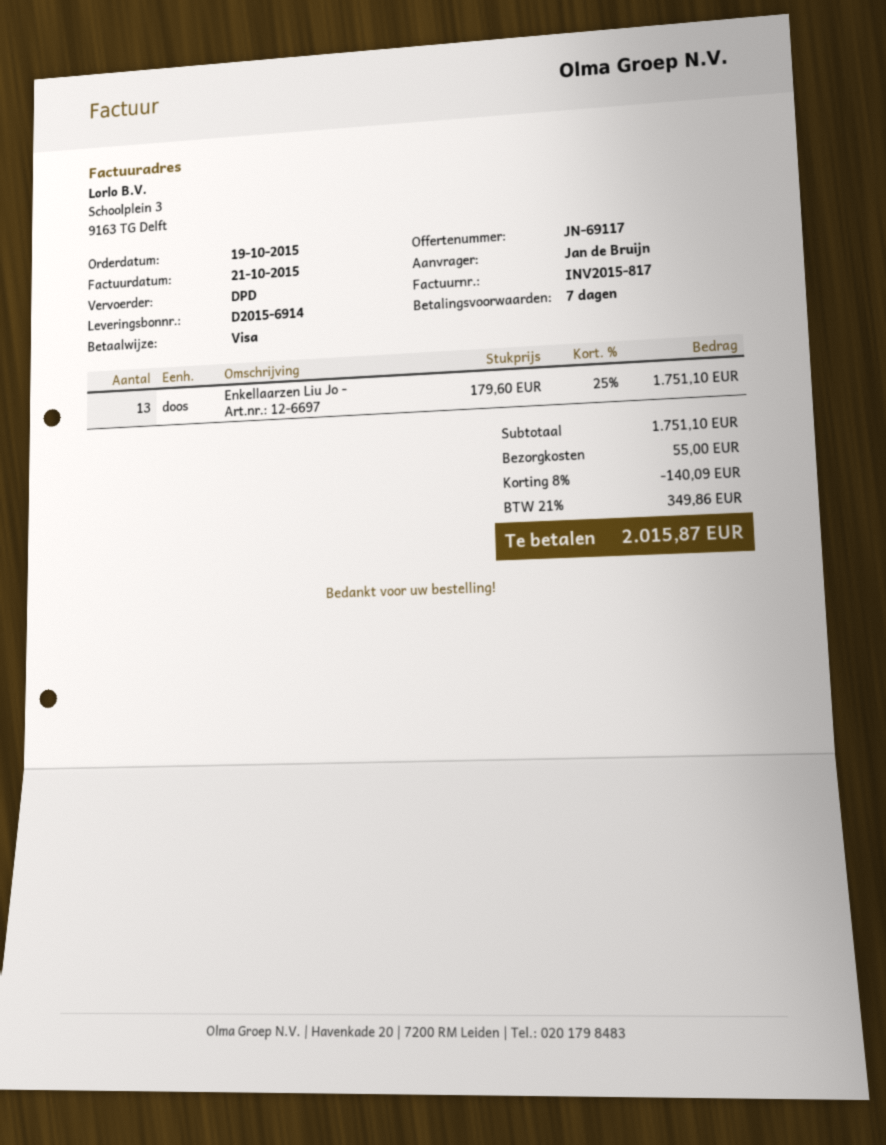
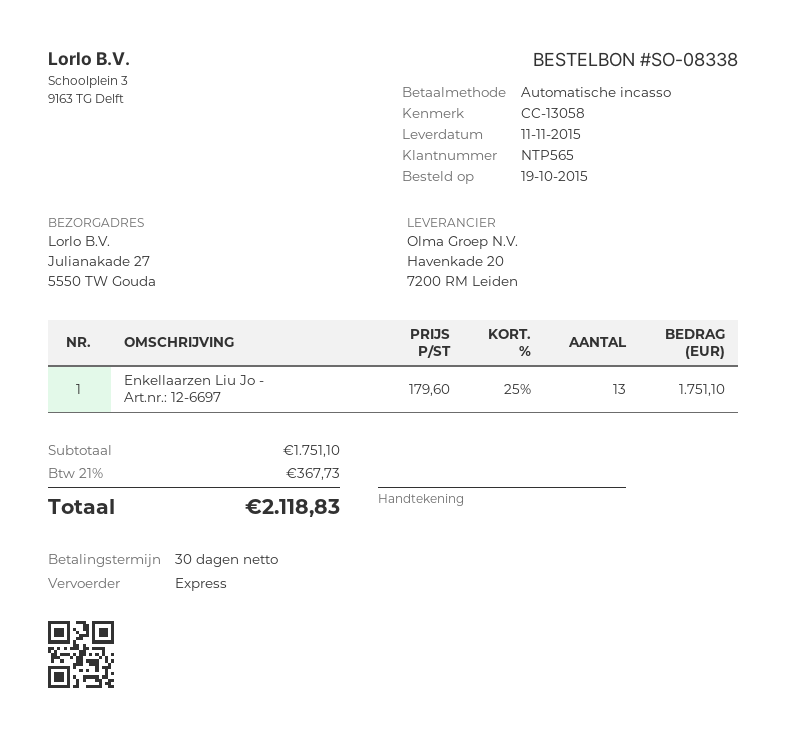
payment terms: 7 days -> 30 days
payment method: Visa -> direct debit
shipping method: DPD -> express
discount: 8% = 140.09 -> none
shipping: 55.00 -> none
tax: 21% = 349.86 -> 21% = 367.73
total: 2015.87 -> 2118.83

